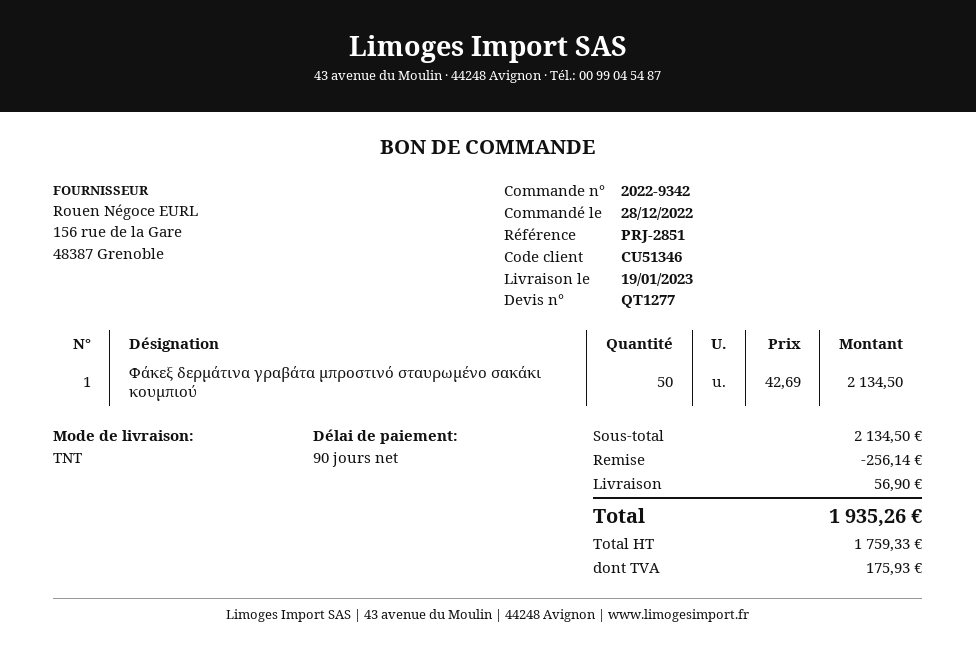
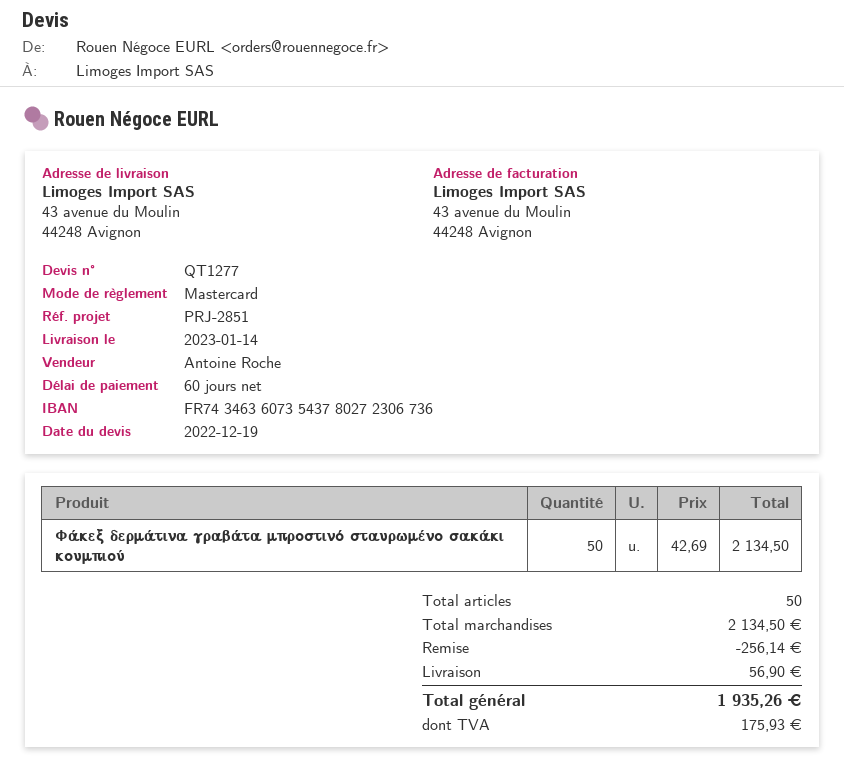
delivery date: 2023-01-19 -> 2023-01-14
payment terms: 90 days -> 60 days

